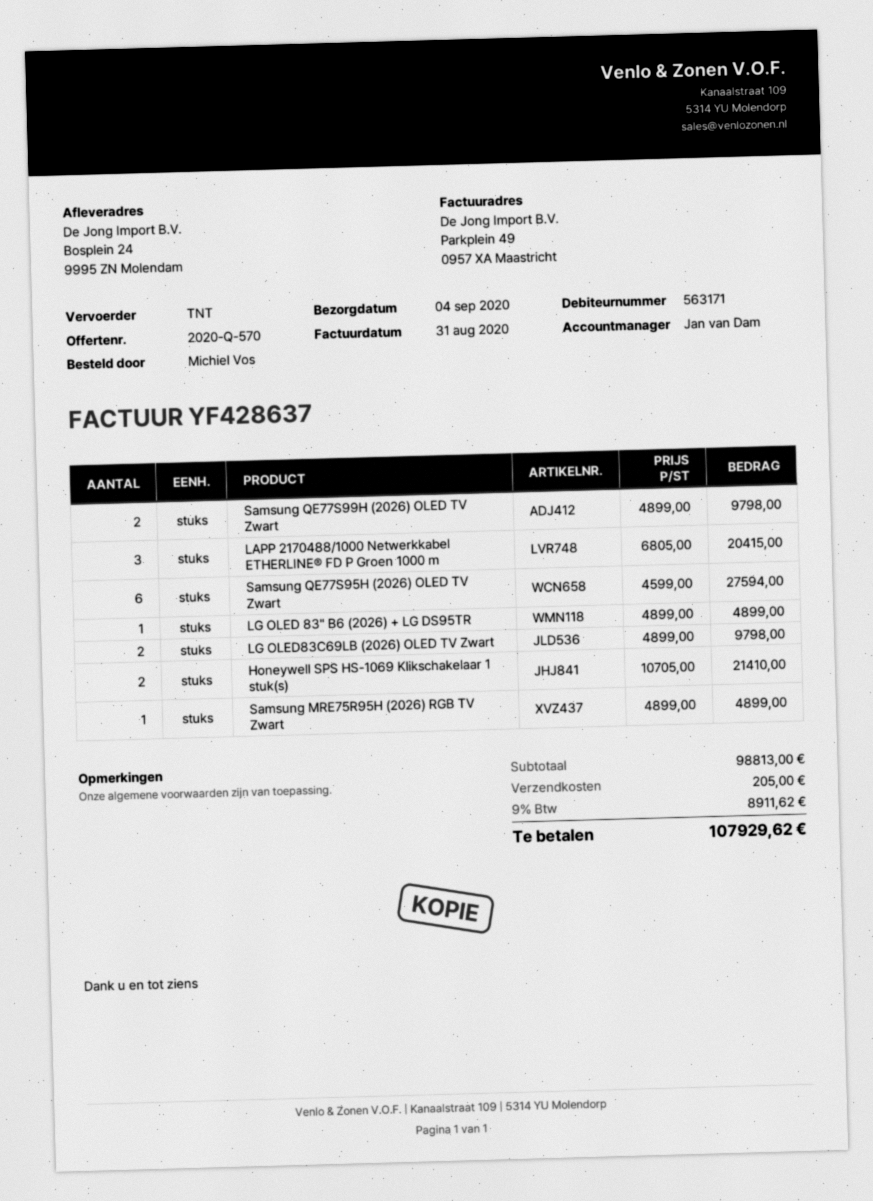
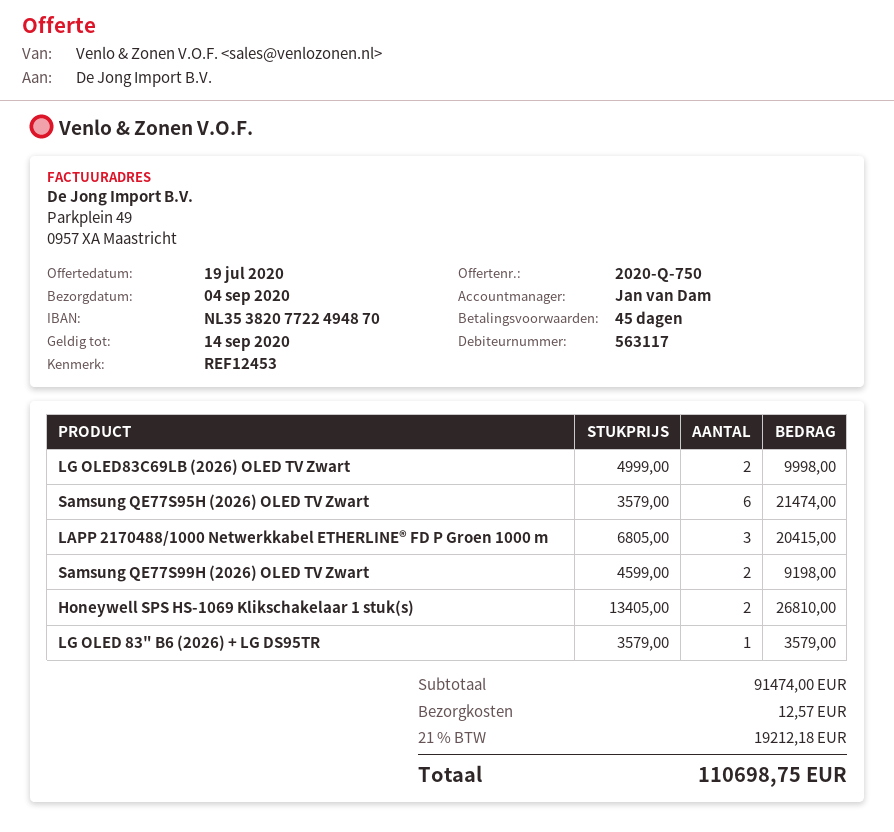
quote number: 2020-Q-570 -> 2020-Q-750
customer number: 563171 -> 563117
Samsung QE77S99H (2026) OLED TV Zwart: 2 x 4899.00 = 9798.00 -> 2 x 4599.00 = 9198.00
Samsung QE77S95H (2026) OLED TV Zwart: 6 x 4599.00 = 27594.00 -> 6 x 3579.00 = 21474.00
LG OLED 83" B6 (2026) + LG DS95TR: 1 x 4899.00 = 4899.00 -> 1 x 3579.00 = 3579.00
LG OLED83C69LB (2026) OLED TV Zwart: 2 x 4899.00 = 9798.00 -> 2 x 4999.00 = 9998.00
Honeywell SPS HS-1069 Klikschakelaar 1 stuk(s): 2 x 10705.00 = 21410.00 -> 2 x 13405.00 = 26810.00
Samsung MRE75R95H (2026) RGB TV Zwart: 1 x 4899.00 = 4899.00 -> none
subtotal: 98813.00 -> 91474.00
shipping: 205.00 -> 12.57
tax: 9% = 8911.62 -> 21% = 19212.18
total: 107929.62 -> 110698.75

